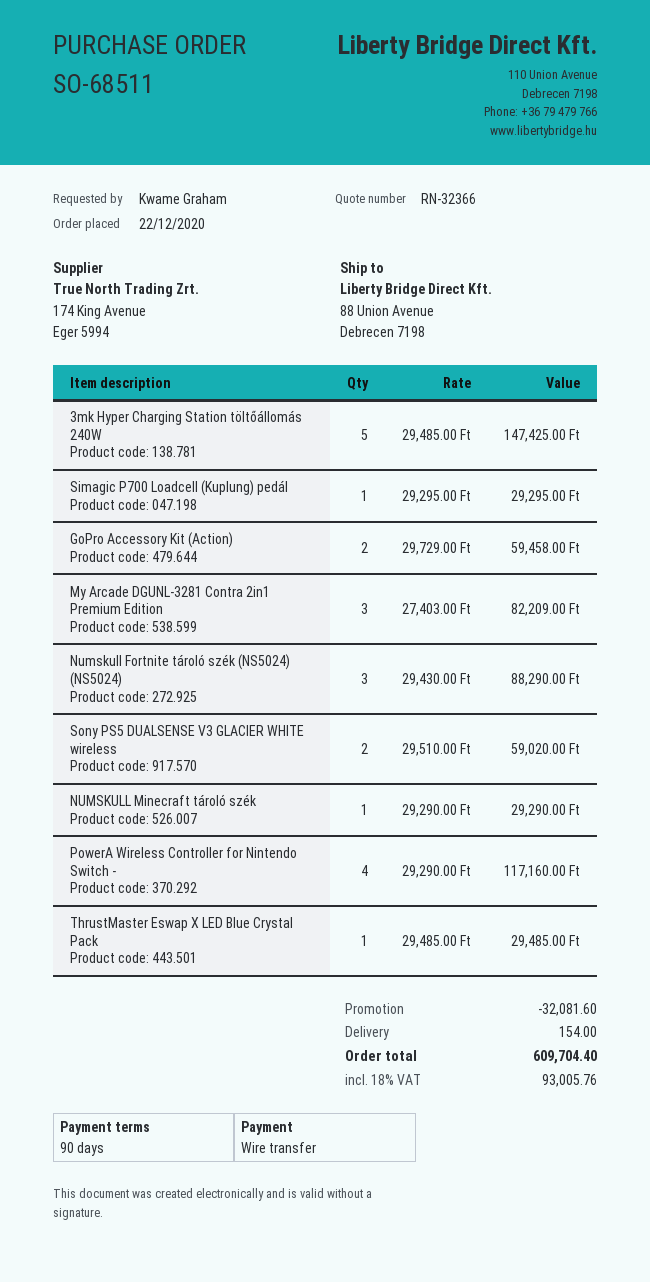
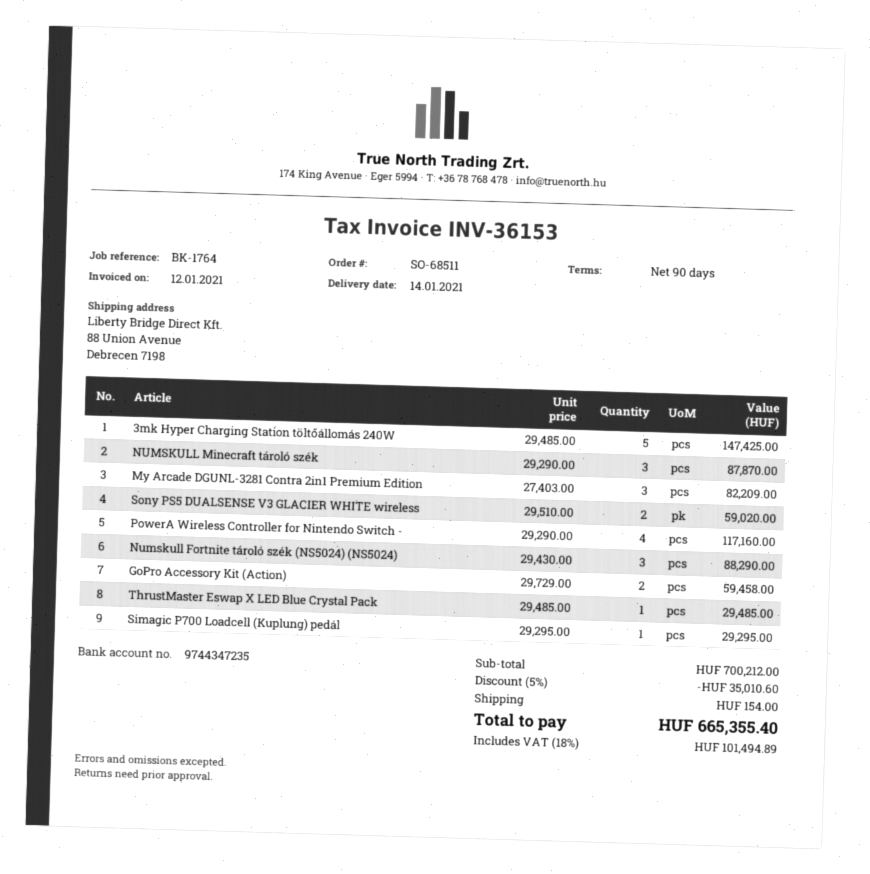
NUMSKULL Minecraft tároló szék: 1 x 29290.00 = 29290.00 -> 3 x 29290.00 = 87870.00
discount: 32081.60 -> 35010.60
tax: 18% = 93005.76 -> 18% = 101494.89
total: 609704.40 -> 665355.40

